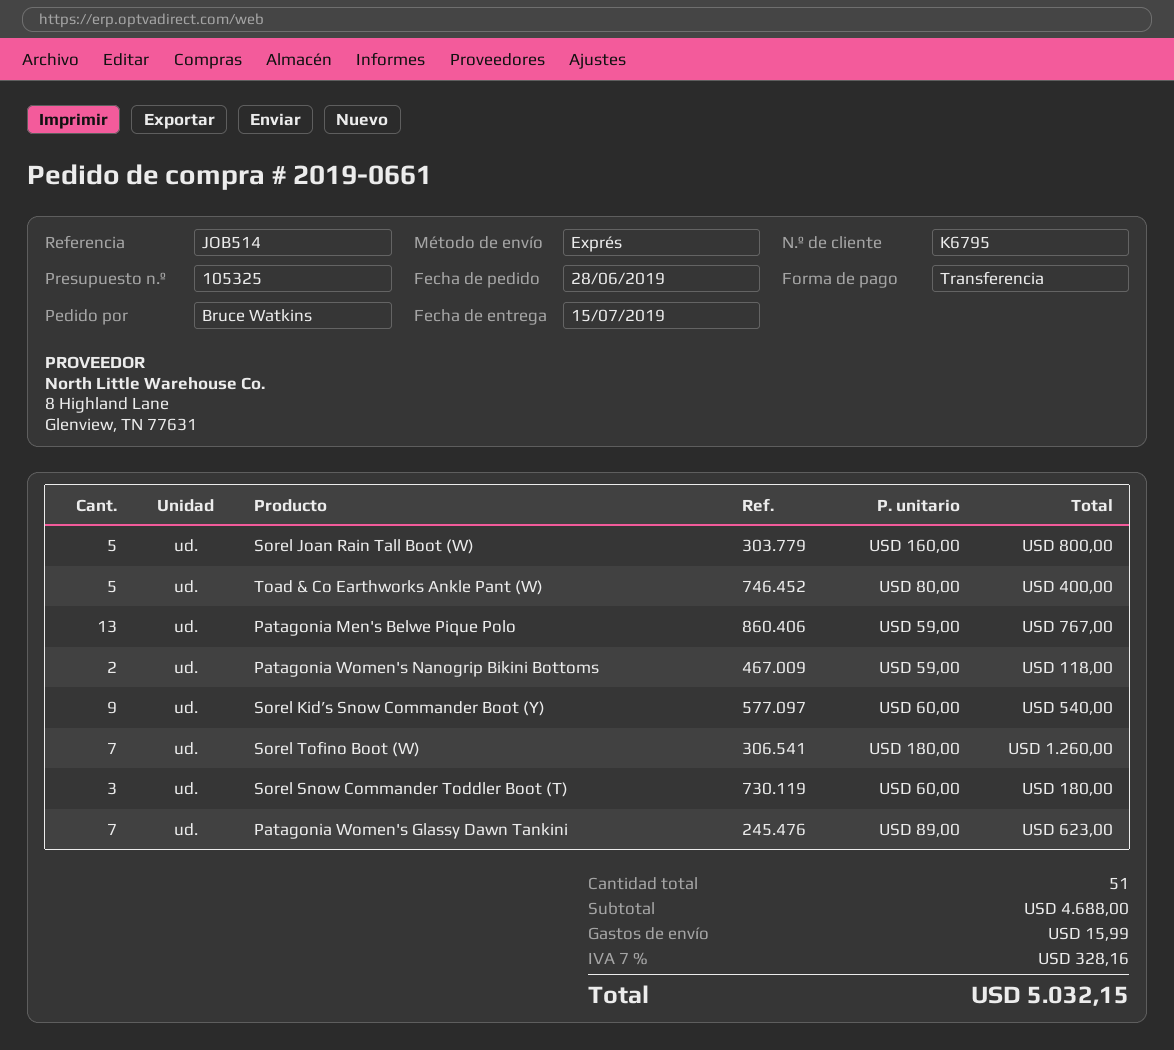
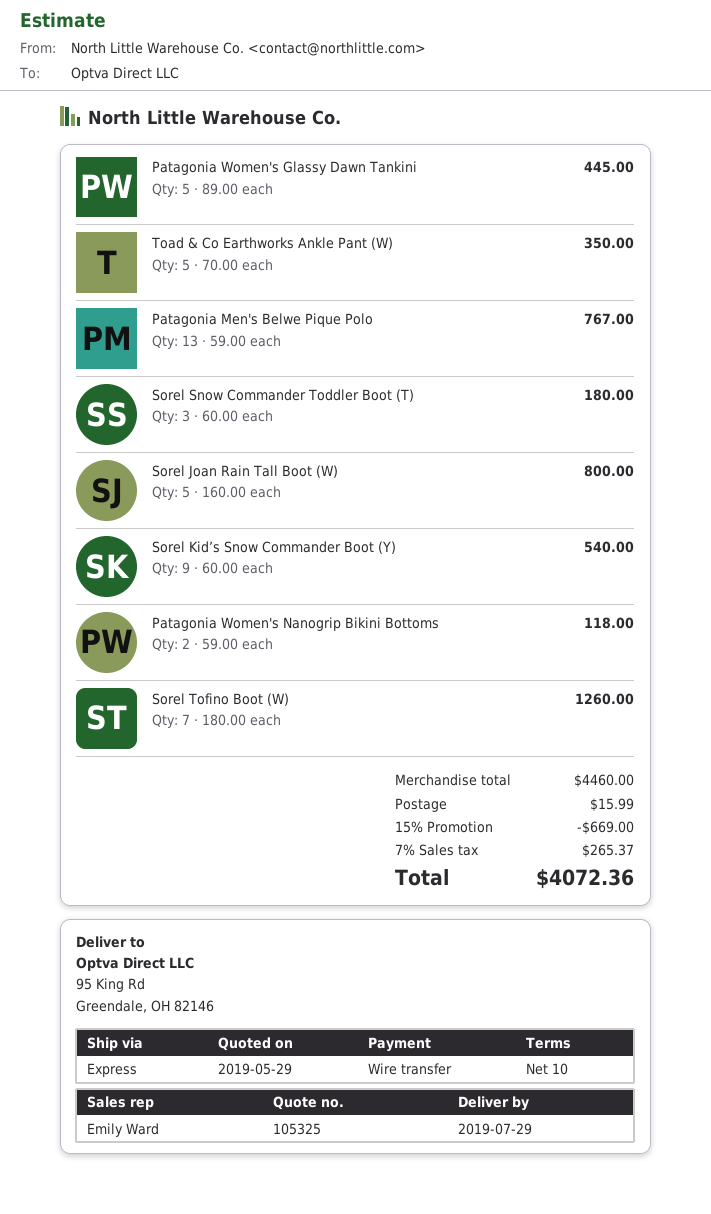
delivery date: 2019-07-15 -> 2019-07-29
Toad & Co Earthworks Ankle Pant (W): 5 x 80.00 = 400.00 -> 5 x 70.00 = 350.00
Patagonia Women's Glassy Dawn Tankini: 7 x 89.00 = 623.00 -> 5 x 89.00 = 445.00
subtotal: 4688.00 -> 4460.00
discount: none -> 15% = 669.00
tax: 7% = 328.16 -> 7% = 265.37
total: 5032.15 -> 4072.36

